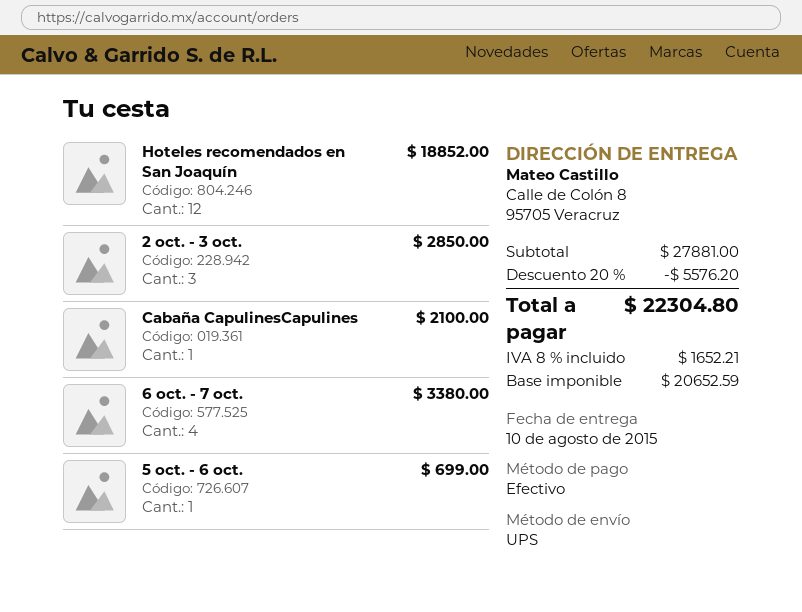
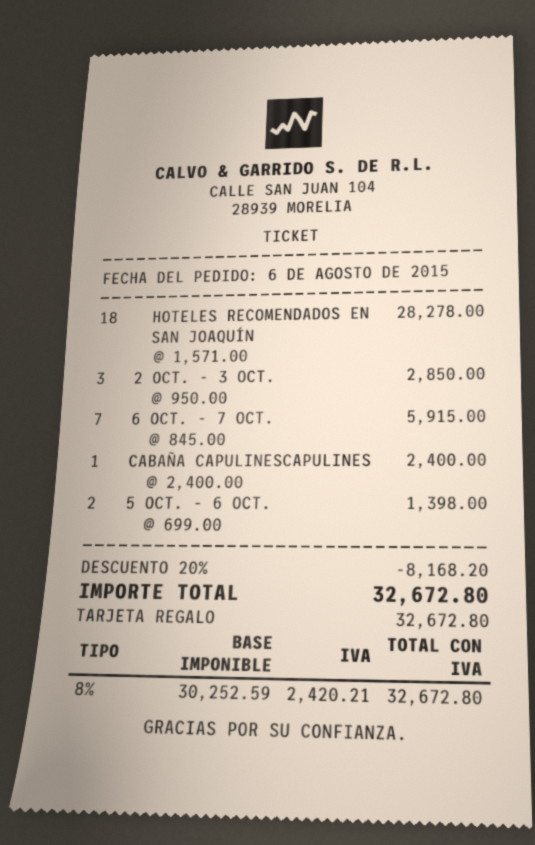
payment method: cash -> gift card
Hoteles recomendados en San Joaquín: 12 for 18852.00 -> 18 for 28278.00
Cabaña CapulinesCapulines: 1 for 2100.00 -> 1 for 2400.00
6 oct. - 7 oct.: 4 for 3380.00 -> 7 for 5915.00
5 oct. - 6 oct.: 1 for 699.00 -> 2 for 1398.00
discount: 20% = 5576.20 -> 20% = 8168.20
net: 20652.59 -> 30252.59
tax: 8% = 1652.21 -> 8% = 2420.21
total: 22304.80 -> 32672.80

